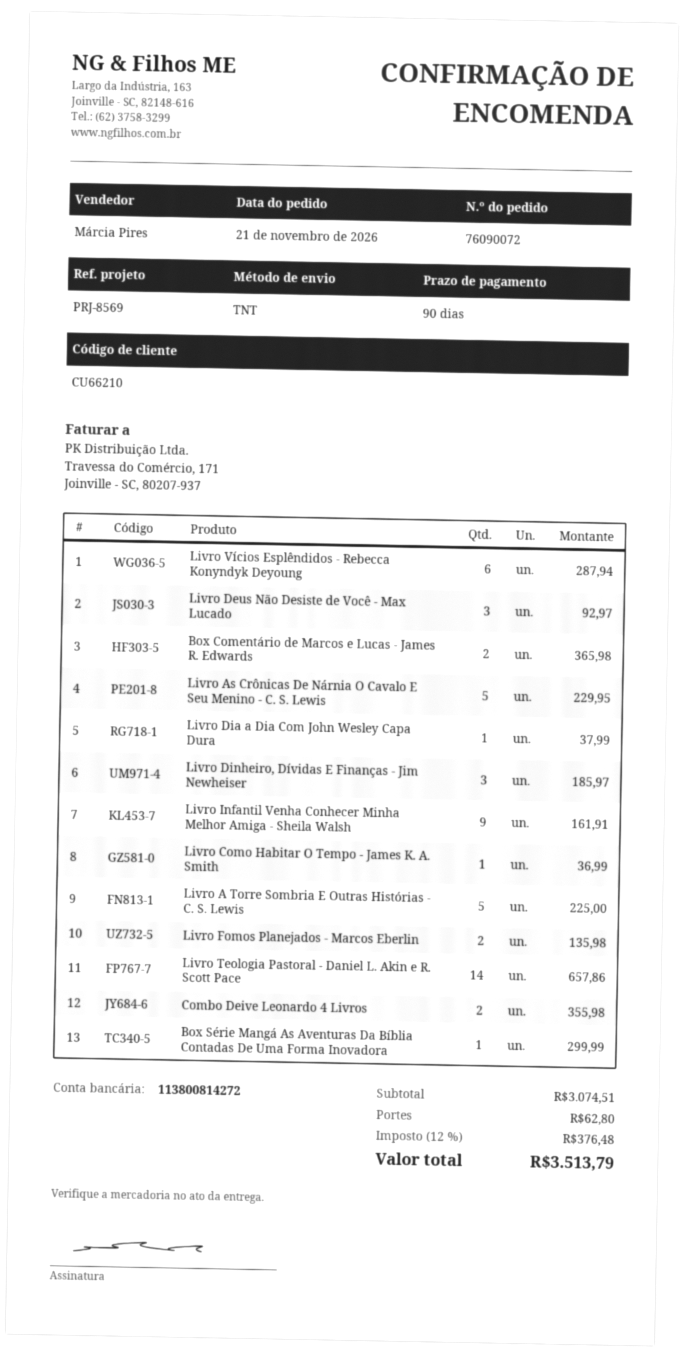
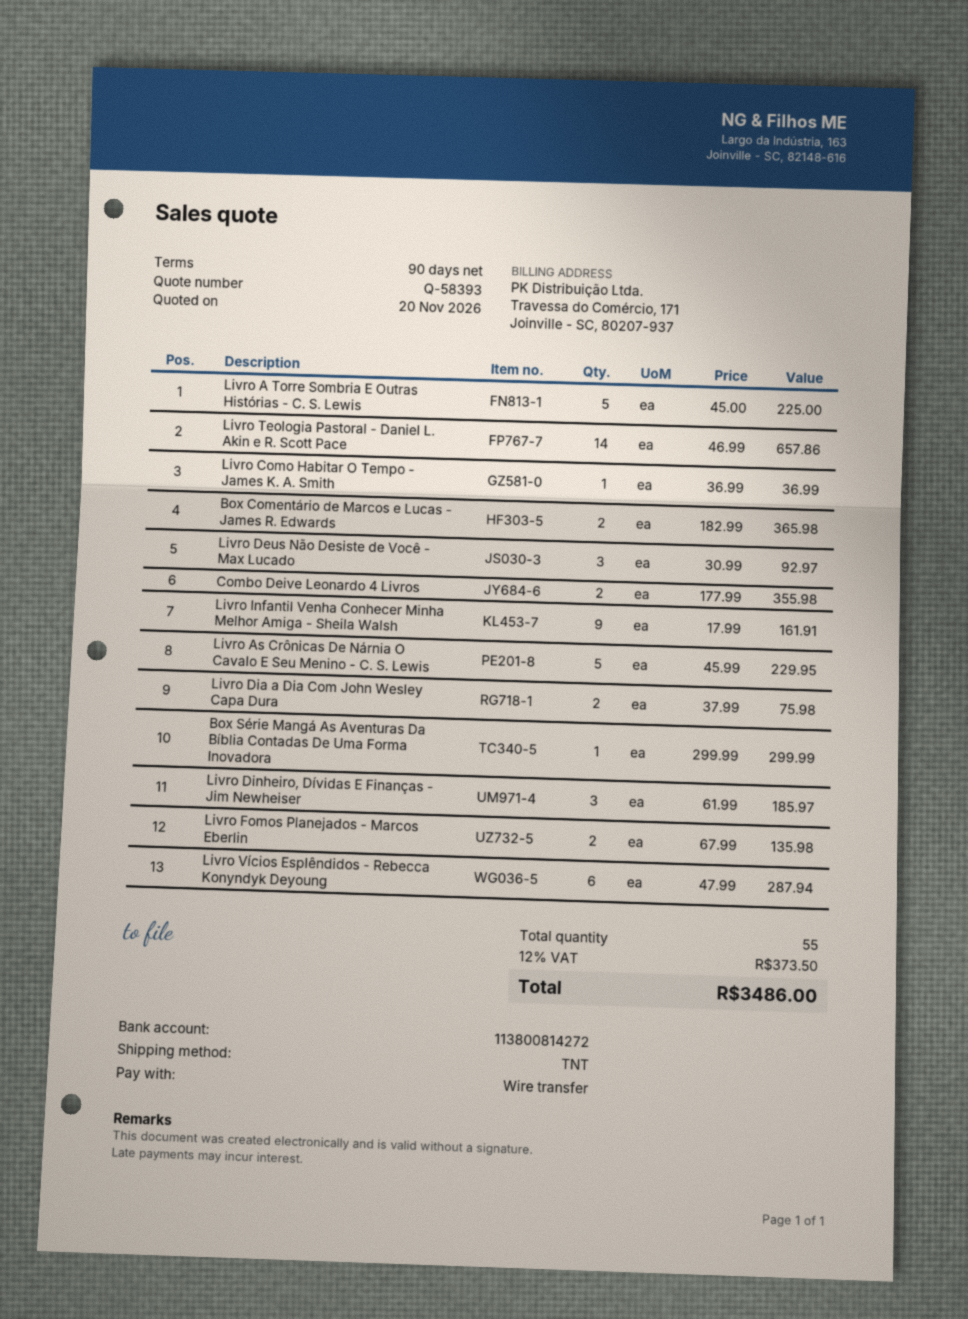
Livro Dia a Dia Com John Wesley Capa Dura: 1 for 37.99 -> 2 for 75.98
shipping: 62.80 -> none
tax: 12% = 376.48 -> 12% = 373.50
total: 3513.79 -> 3486.00

